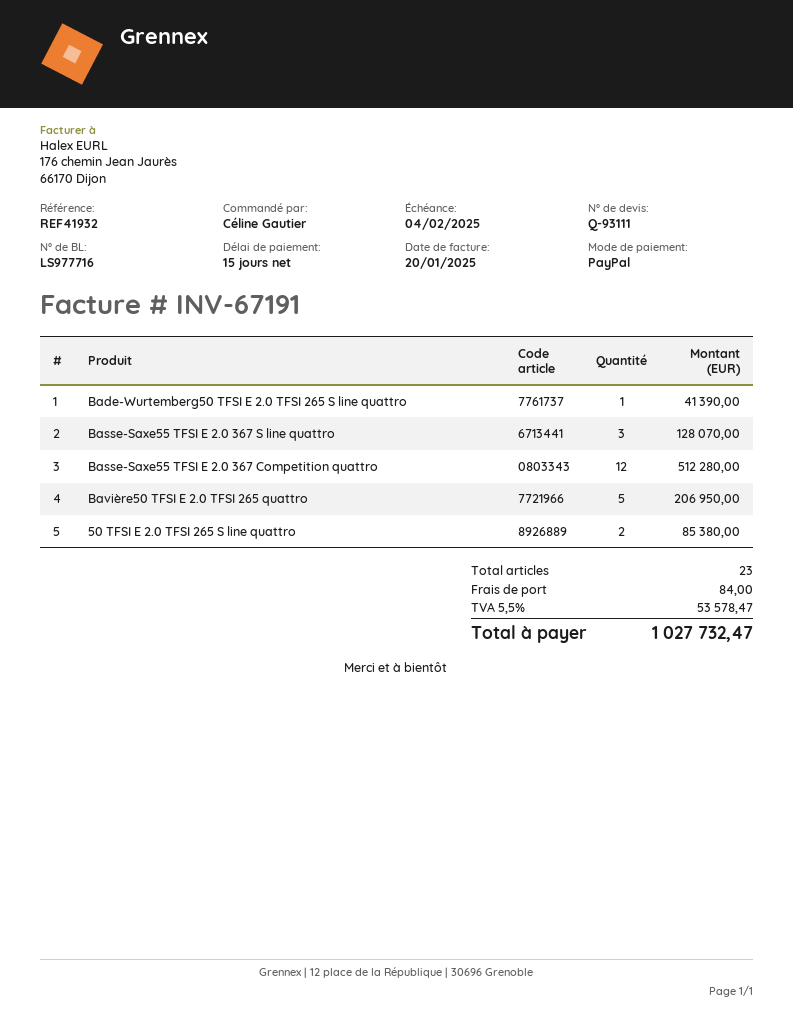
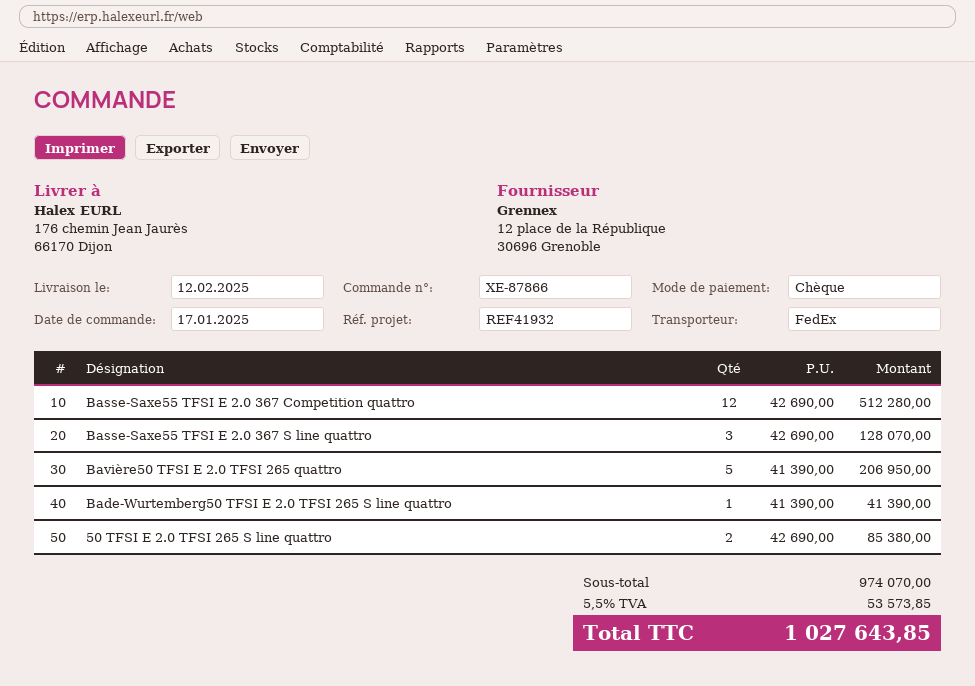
payment method: PayPal -> cheque
shipping: 84.00 -> none
tax: 5.5% = 53578.47 -> 5.5% = 53573.85
total: 1027732.47 -> 1027643.85

